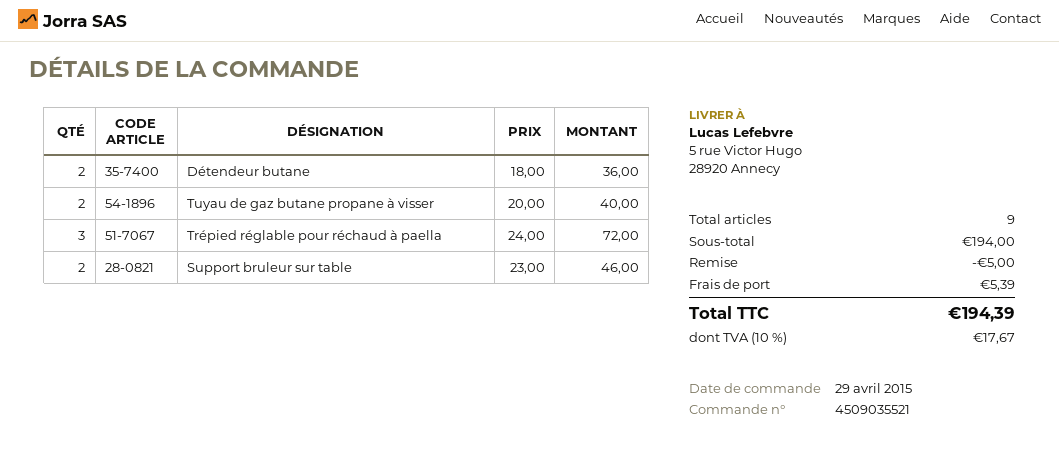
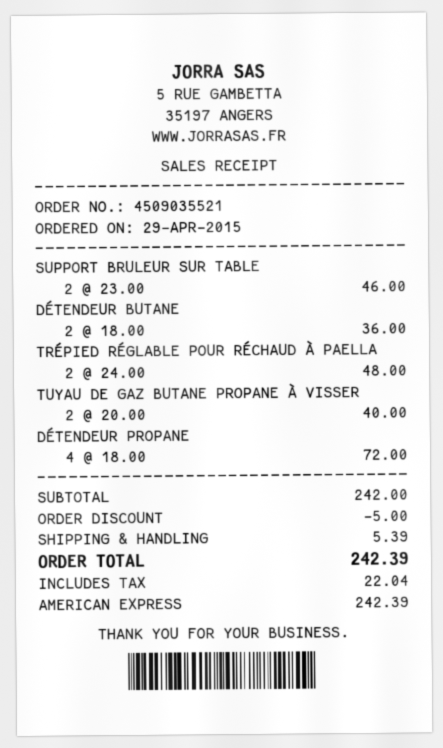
Trépied réglable pour réchaud à paella: 3 x 24.00 = 72.00 -> 2 x 24.00 = 48.00
DÉTENDEUR PROPANE: none -> 4 x 18.00 = 72.00
subtotal: 194.00 -> 242.00
tax: 17.67 -> 22.04
total: 194.39 -> 242.39

